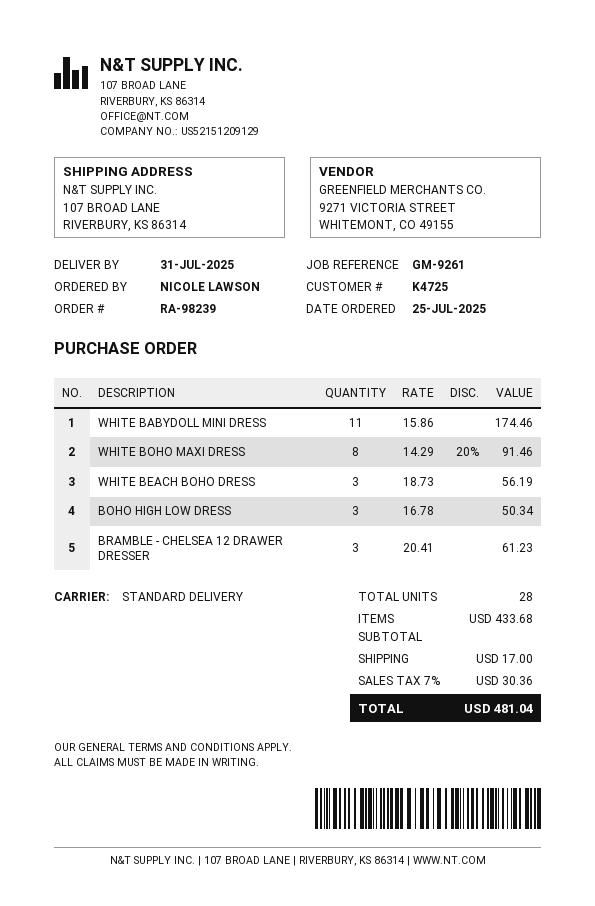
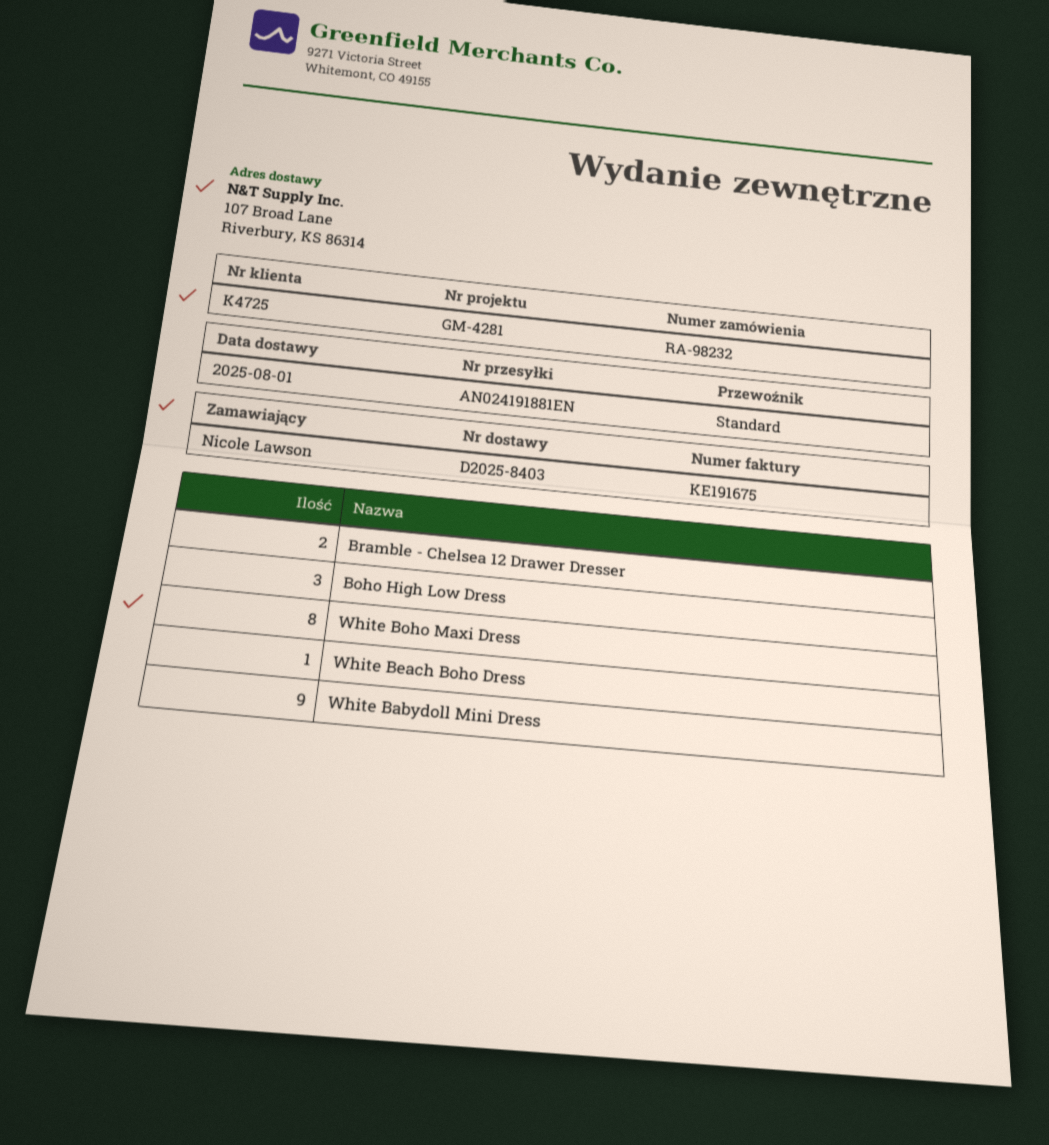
order number: RA-98239 -> RA-98232
delivery date: 2025-07-31 -> 2025-08-01
reference: GM-9261 -> GM-4281
WHITE BABYDOLL MINI DRESS: 11 -> 9
WHITE BEACH BOHO DRESS: 3 -> 1
BRAMBLE - CHELSEA 12 DRAWER DRESSER: 3 -> 2

